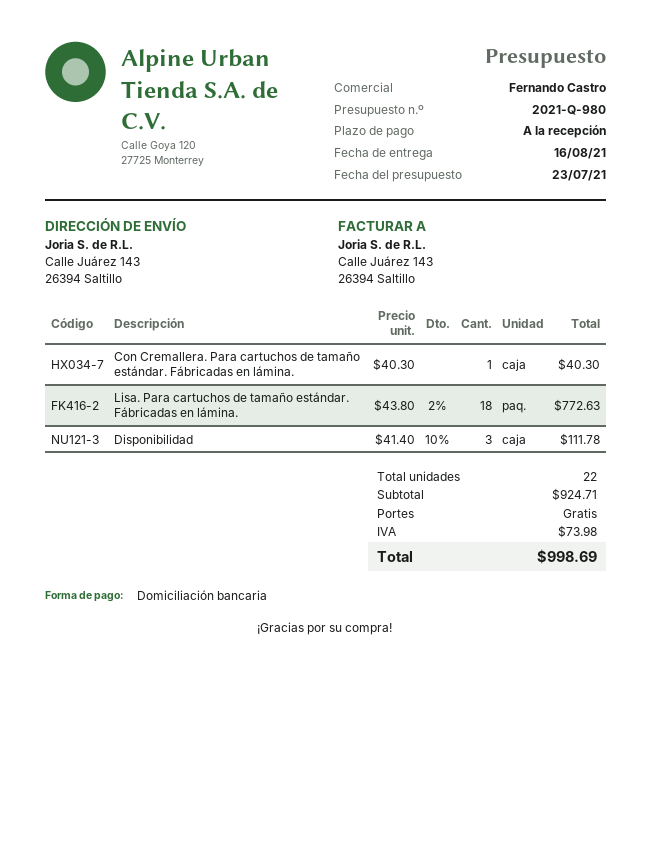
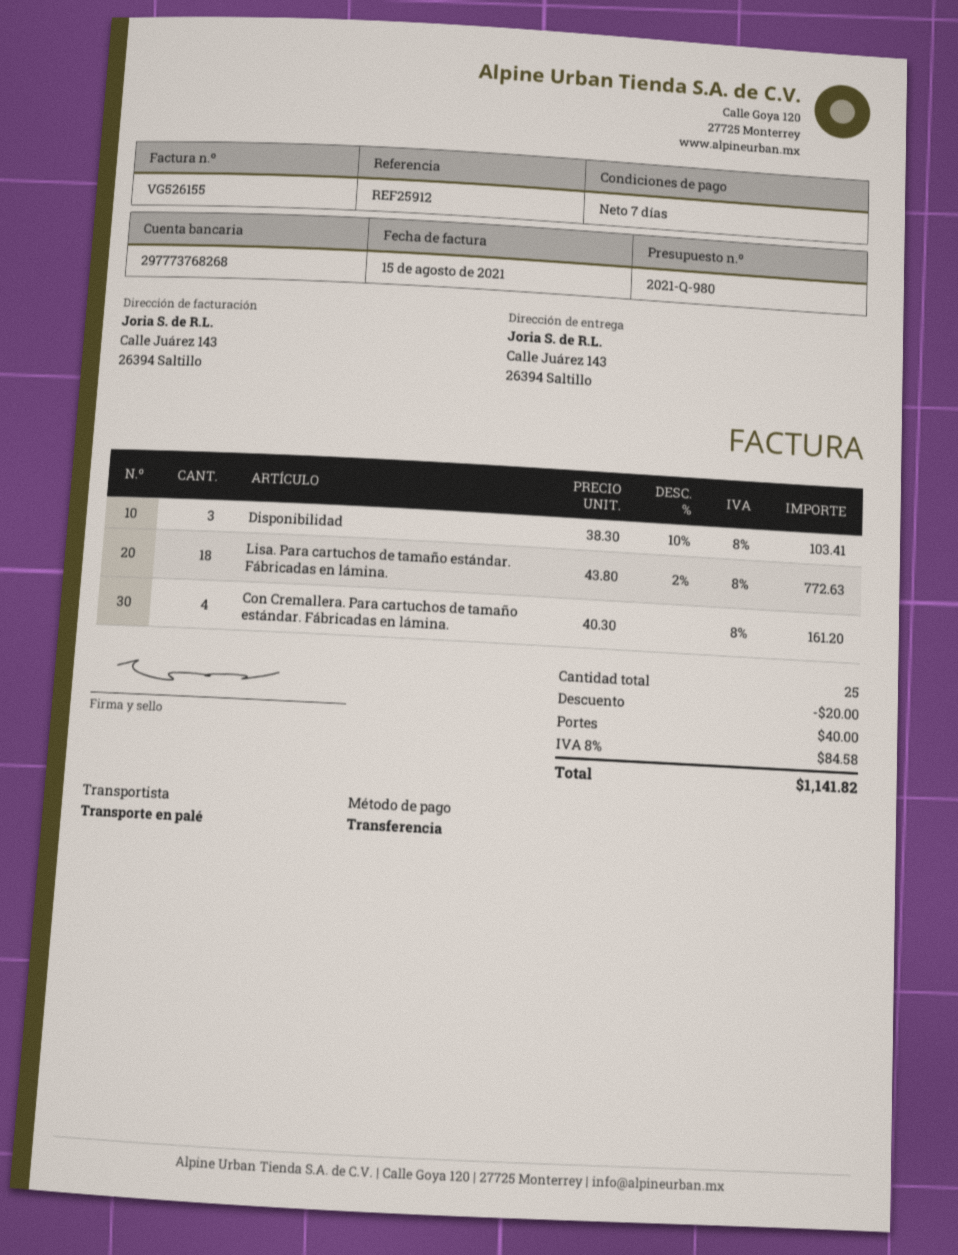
payment terms: on receipt -> 7 days
payment method: direct debit -> bank transfer
Con Cremallera. Para cartuchos de tamaño estándar. Fábricadas en lámina.: 1 x 40.30 = 40.30 -> 4 x 40.30 = 161.20
Disponibilidad: 3 x 41.40 - 10% = 111.78 -> 3 x 38.30 - 10% = 103.41
total quantity: 22 -> 25
discount: none -> 20.00
shipping: 0.00 -> 40.00
tax: 73.98 -> 84.58
total: 998.69 -> 1141.82

